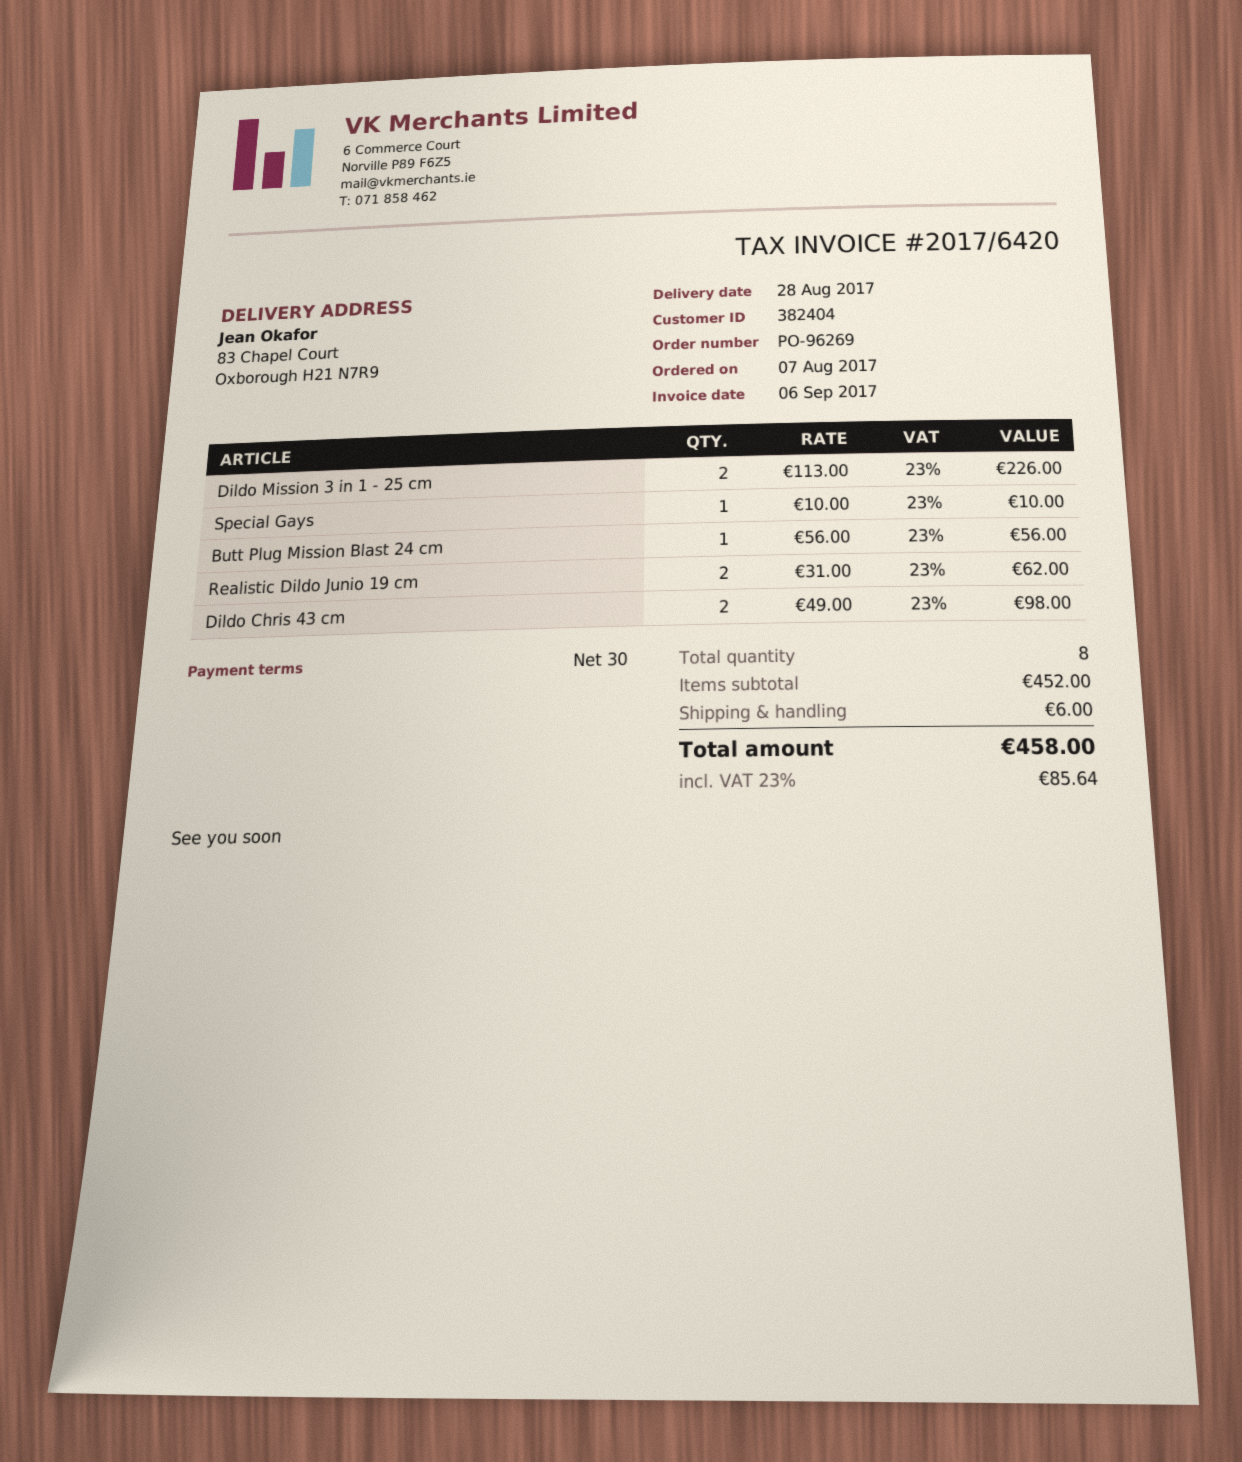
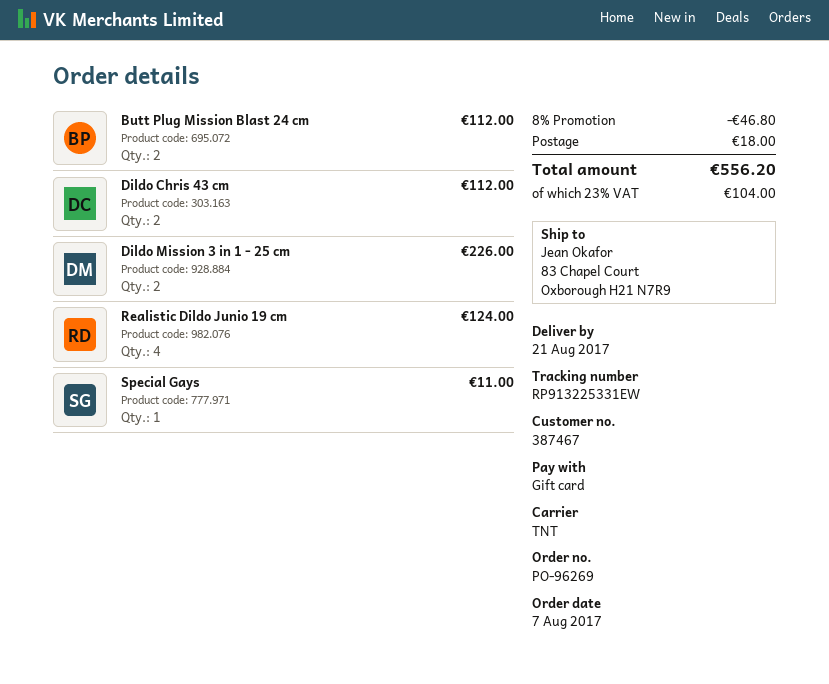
delivery date: 2017-08-28 -> 2017-08-21
customer number: 382404 -> 387467
Special Gays: 1 for 10.00 -> 1 for 11.00
Butt Plug Mission Blast 24 cm: 1 for 56.00 -> 2 for 112.00
Realistic Dildo Junio 19 cm: 2 for 62.00 -> 4 for 124.00
Dildo Chris 43 cm: 2 for 98.00 -> 2 for 112.00
discount: none -> 8% = 46.80
shipping: 6.00 -> 18.00
tax: 23% = 85.64 -> 23% = 104.00
total: 458.00 -> 556.20

